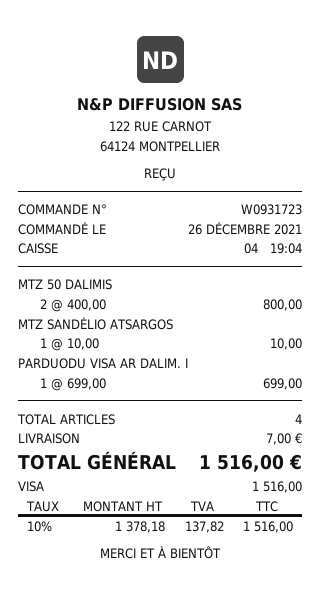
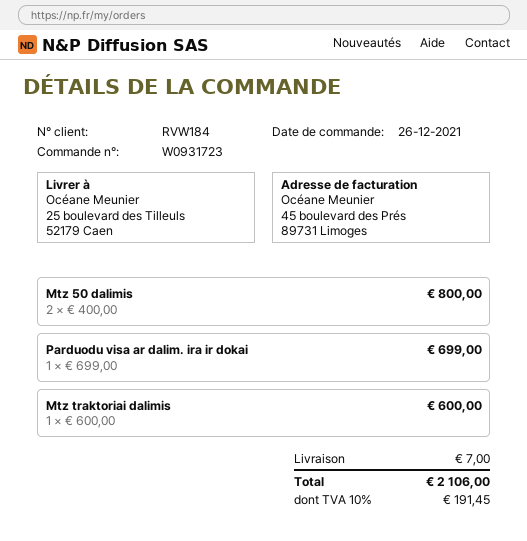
MTZ SANDĖLIO ATSARGOS: 1 x 10.00 = 10.00 -> none
Mtz traktoriai dalimis: none -> 1 x 600.00 = 600.00
tax: 10% = 137.82 -> 10% = 191.45
total: 1516.00 -> 2106.00

